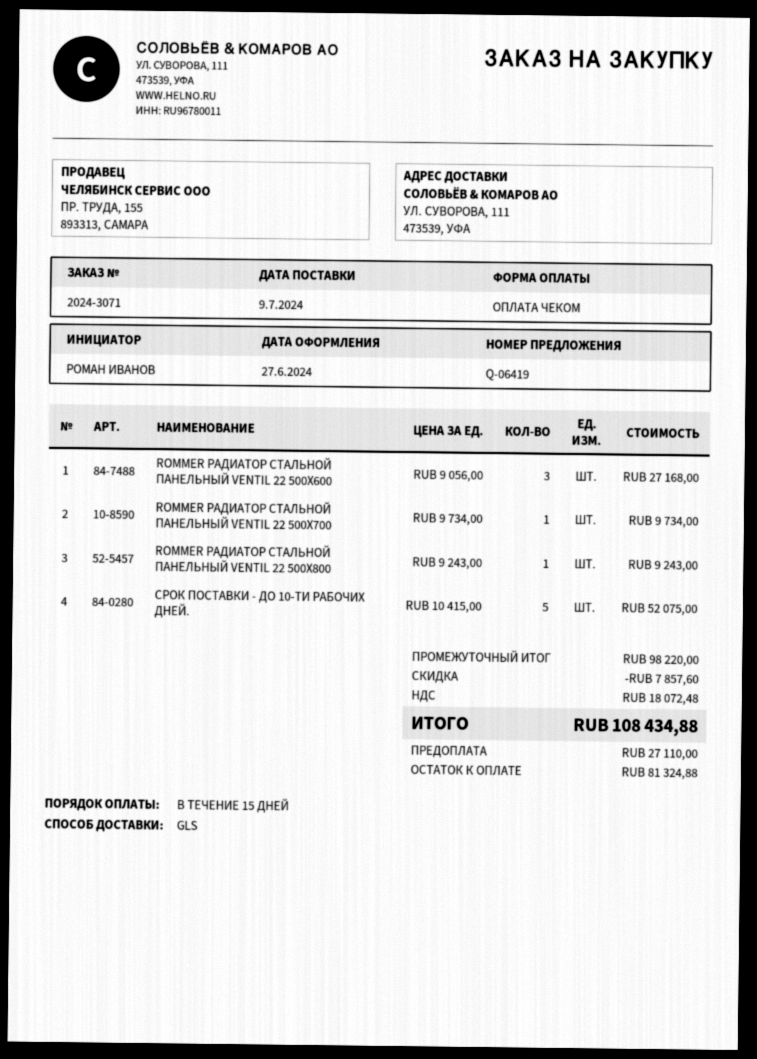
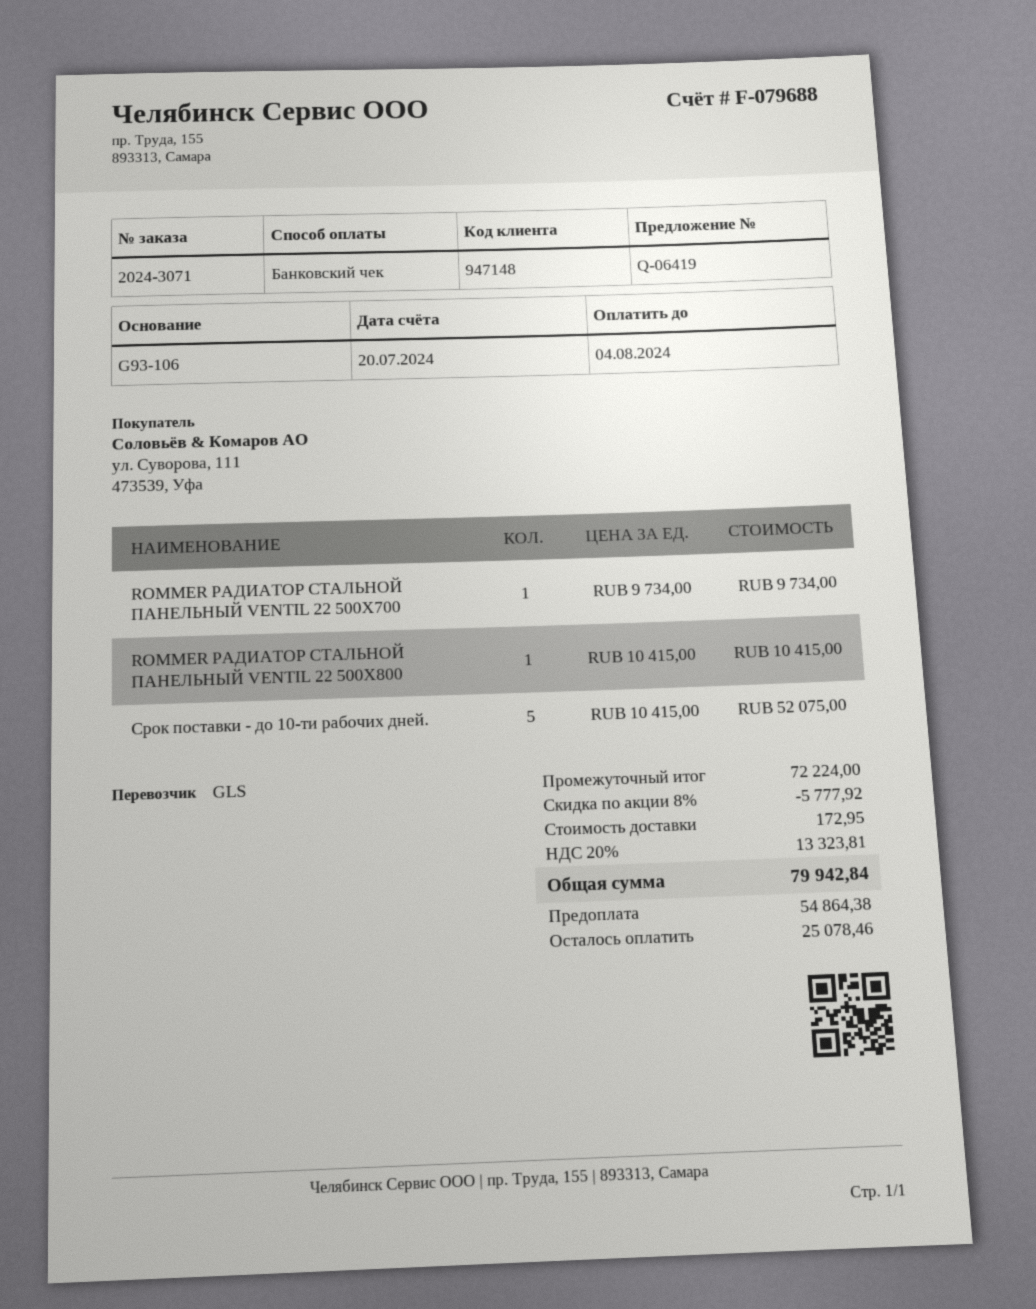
ROMMER РАДИАТОР СТАЛЬНОЙ ПАНЕЛЬНЫЙ VENTIL 22 500X600: 3 x 9056.00 = 27168.00 -> none
ROMMER РАДИАТОР СТАЛЬНОЙ ПАНЕЛЬНЫЙ VENTIL 22 500X800: 1 x 9243.00 = 9243.00 -> 1 x 10415.00 = 10415.00
subtotal: 98220.00 -> 72224.00
discount: 7857.60 -> 5777.92
shipping: none -> 172.95
tax: 18072.48 -> 13323.81
total: 108434.88 -> 79942.84
deposit: 27110.00 -> 54864.38
balance: 81324.88 -> 25078.46

